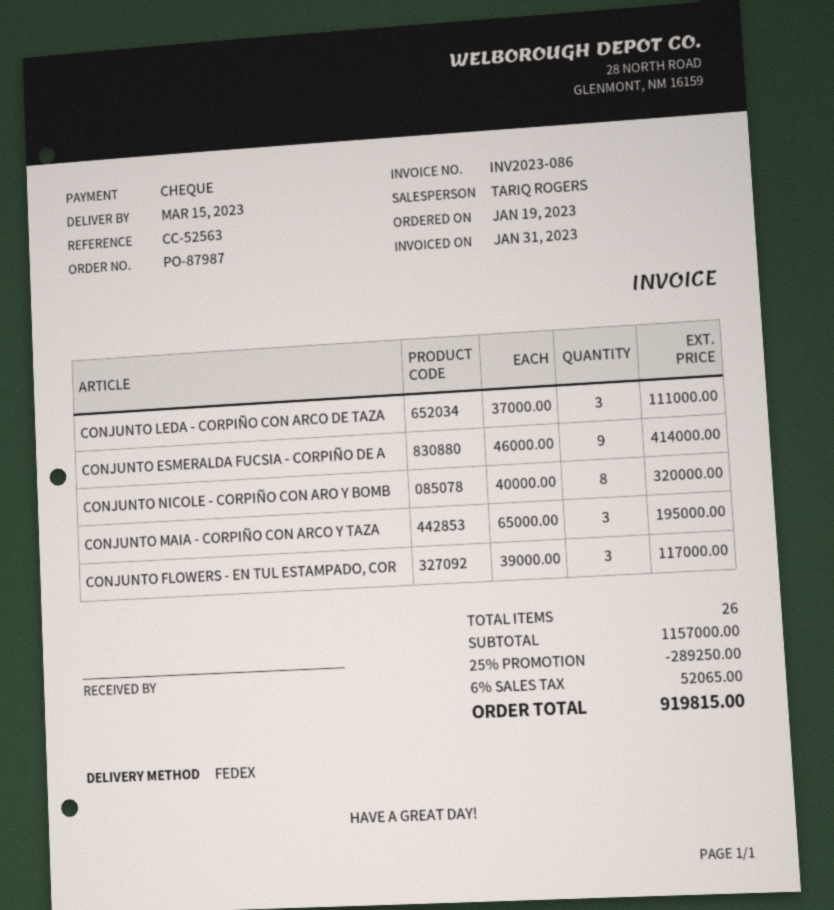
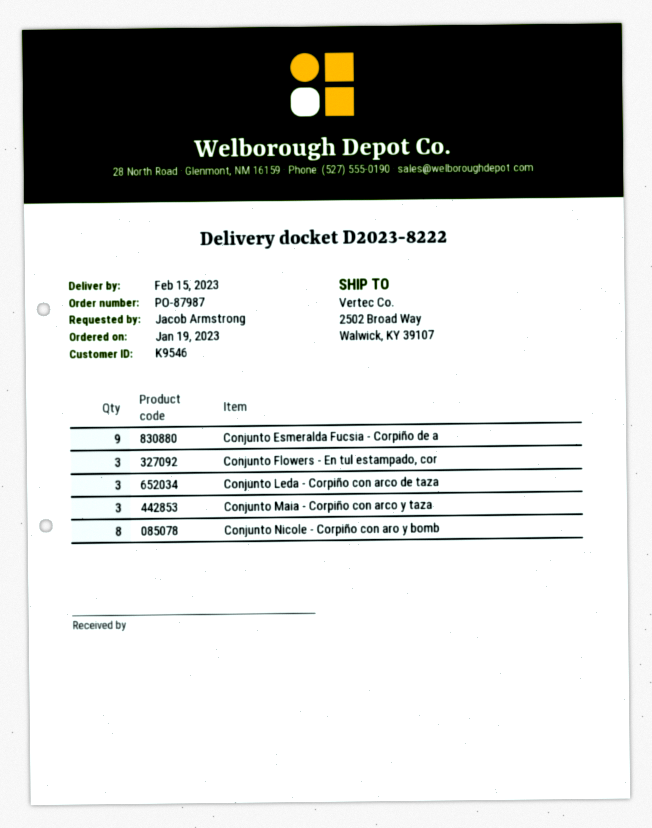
delivery date: 2023-03-15 -> 2023-02-15

